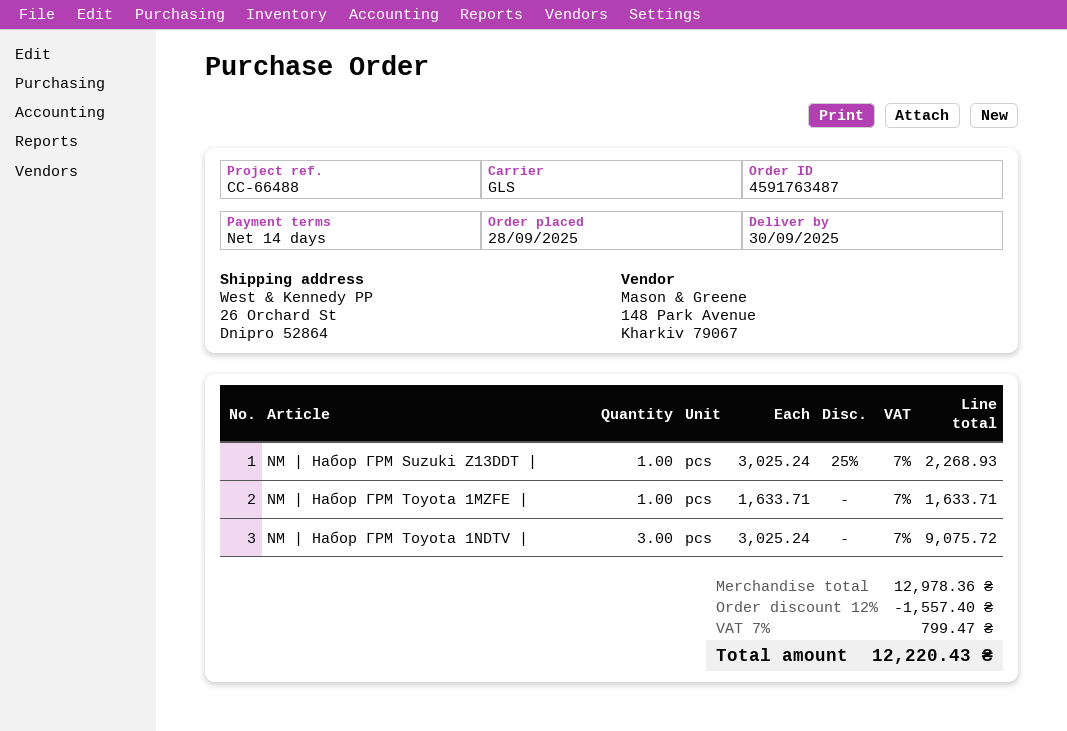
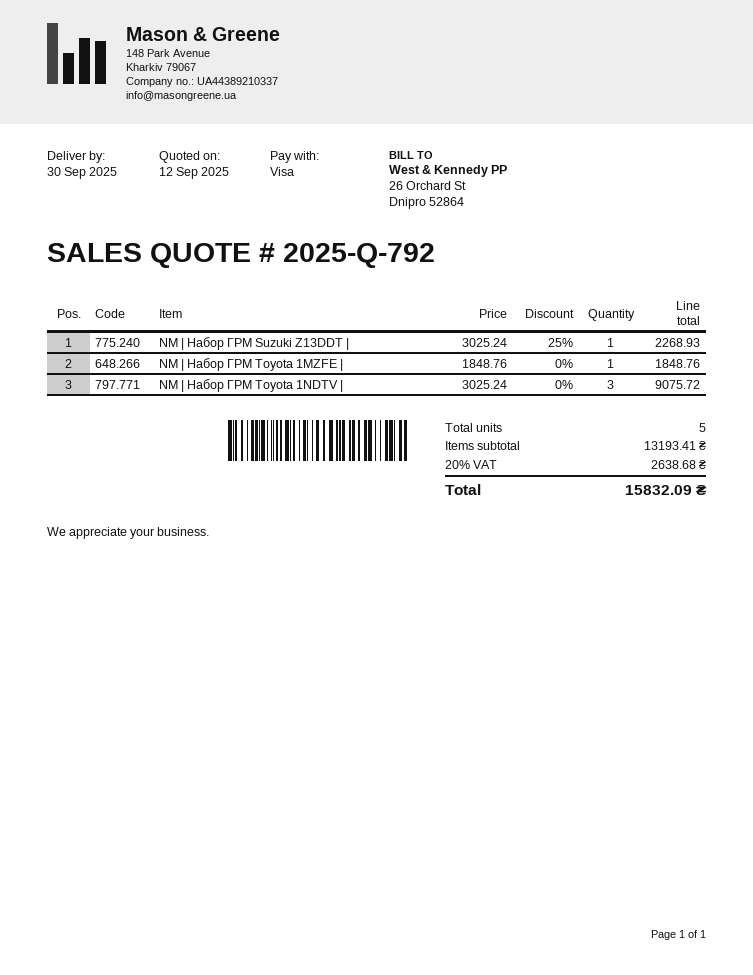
NM | Набор ГРМ Toyota 1MZFE |: 1 x 1633.71 = 1633.71 -> 1 x 1848.76 = 1848.76
subtotal: 12978.36 -> 13193.41
discount: 12% = 1557.40 -> none
tax: 7% = 799.47 -> 20% = 2638.68
total: 12220.43 -> 15832.09

